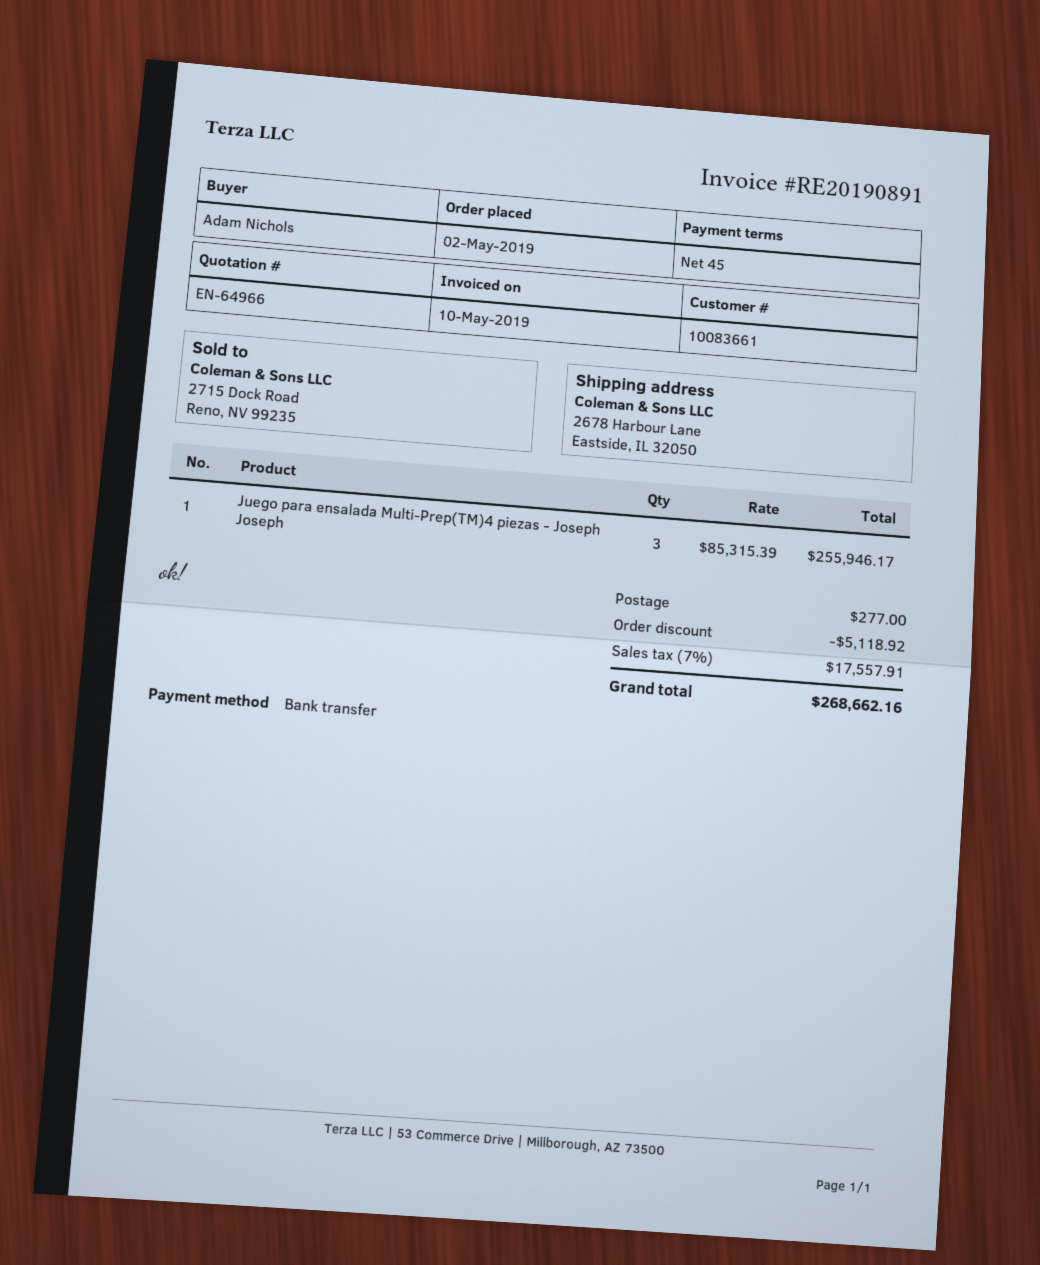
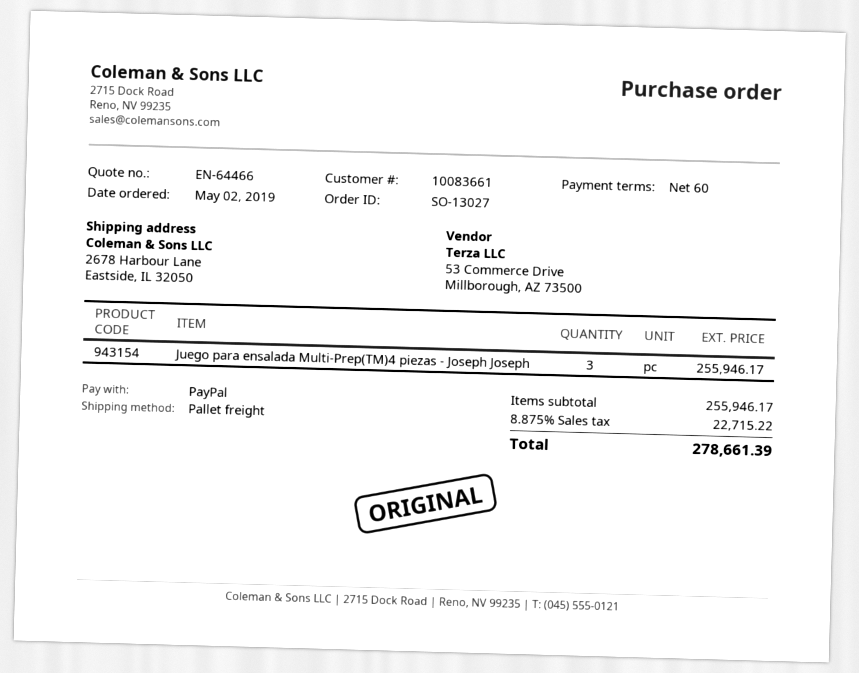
quote number: EN-64966 -> EN-64466
payment terms: 45 days -> 60 days
payment method: bank transfer -> PayPal
discount: 5118.92 -> none
shipping: 277.00 -> none
tax: 7% = 17557.91 -> 8.875% = 22715.22
total: 268662.16 -> 278661.39

